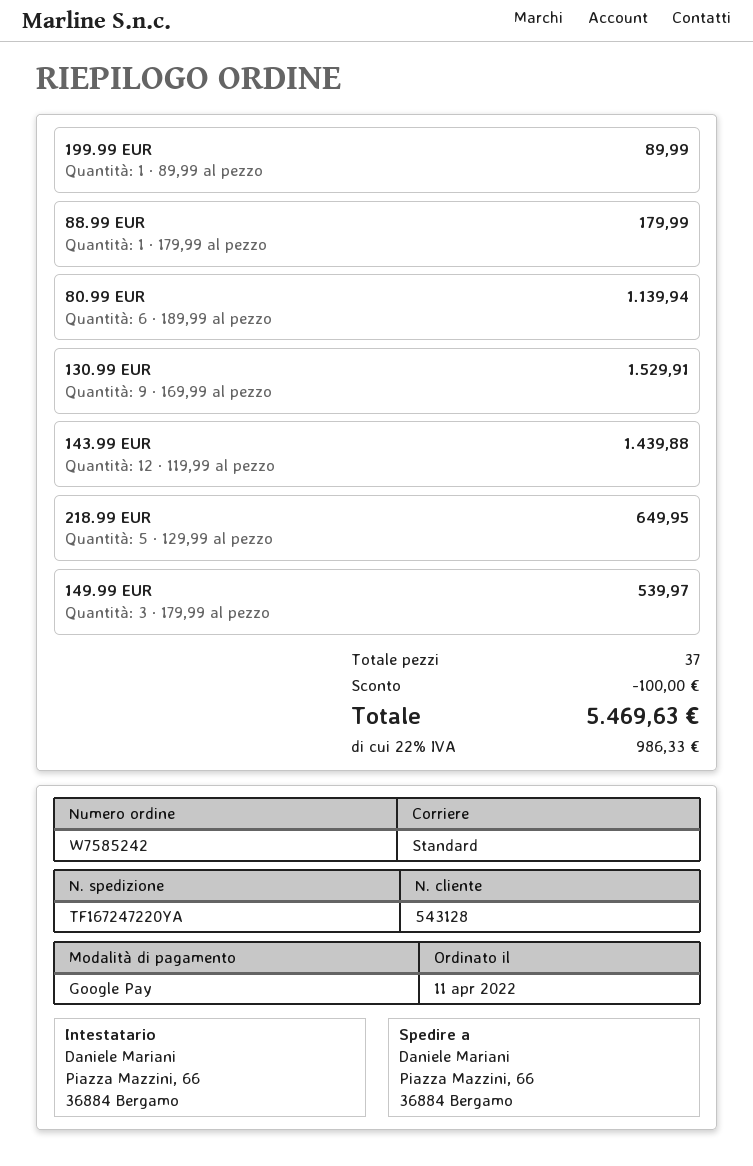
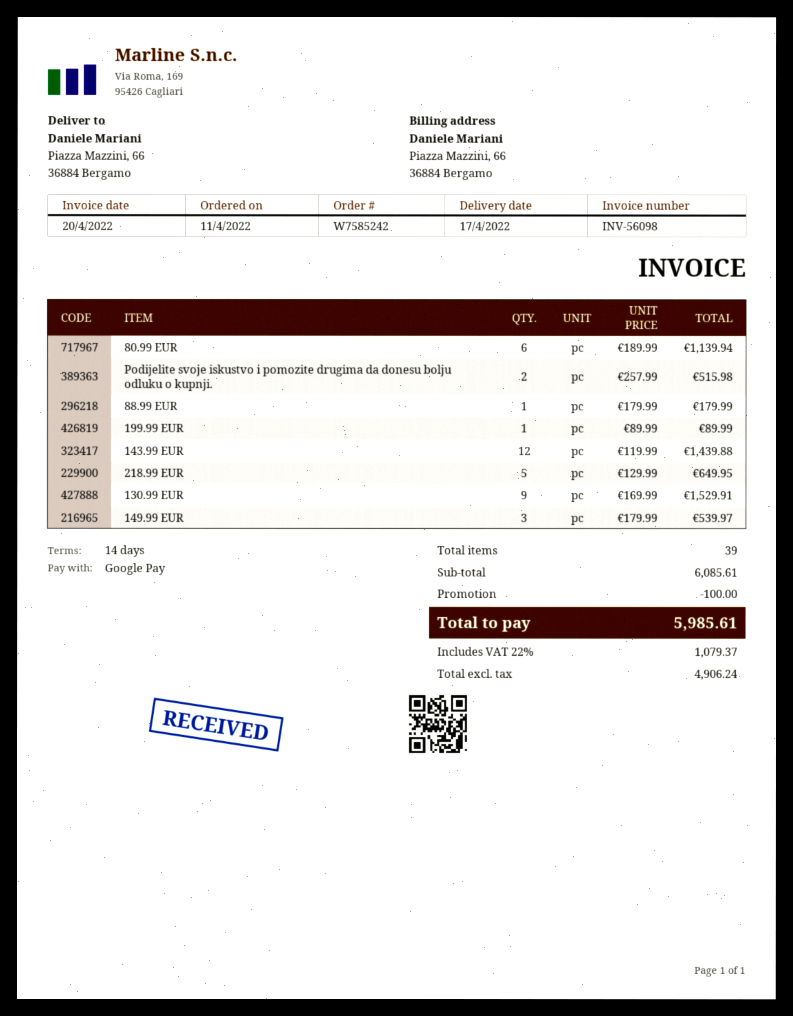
Podijelite svoje iskustvo i pomozite drugima da donesu bolju odluku o kupnji.: none -> 2 x 257.99 = 515.98
total quantity: 37 -> 39
tax: 22% = 986.33 -> 22% = 1079.37
total: 5469.63 -> 5985.61

